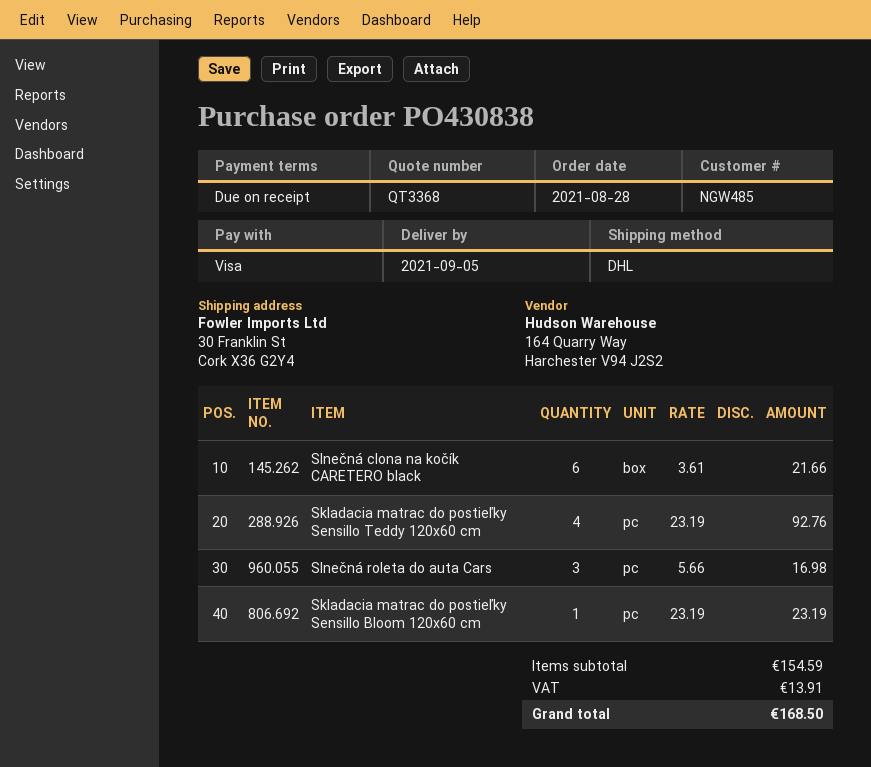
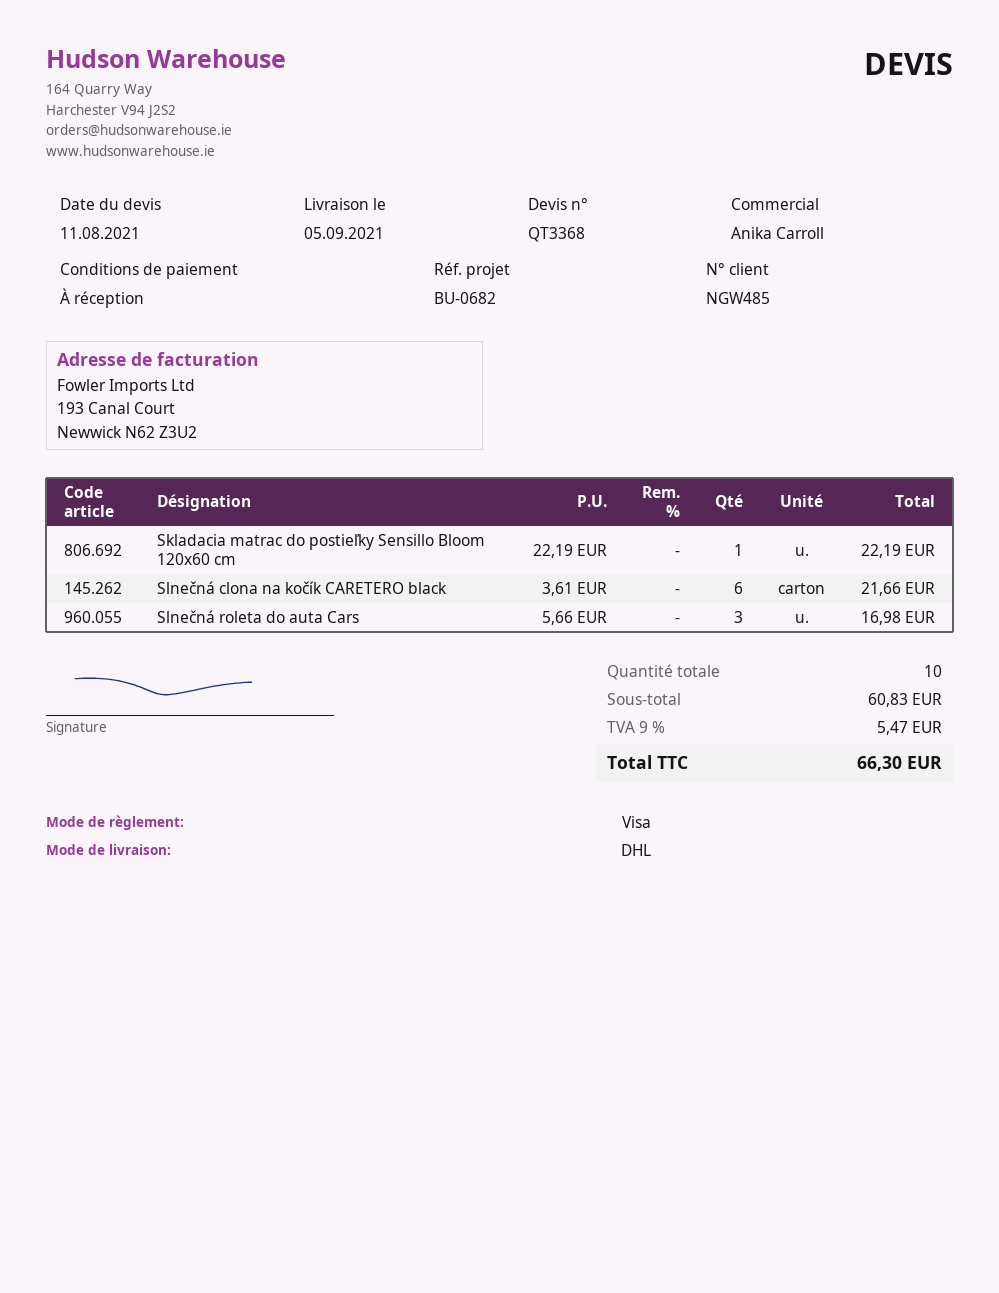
Skladacia matrac do postieľky Sensillo Teddy 120x60 cm: 4 x 23.19 = 92.76 -> none
Skladacia matrac do postieľky Sensillo Bloom 120x60 cm: 1 x 23.19 = 23.19 -> 1 x 22.19 = 22.19
subtotal: 154.59 -> 60.83
tax: 13.91 -> 5.47
total: 168.50 -> 66.30

